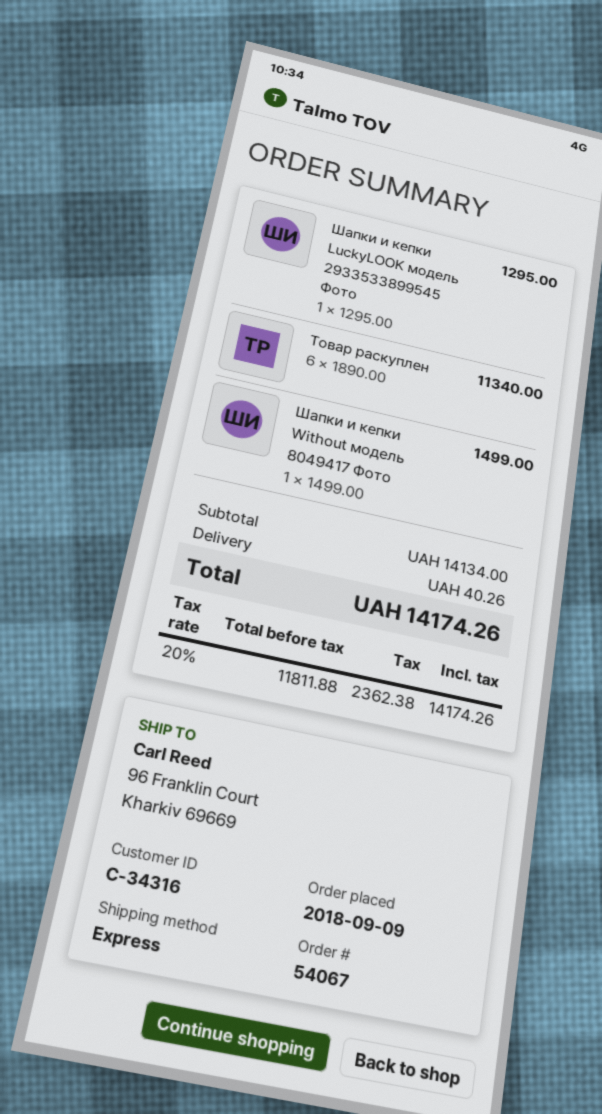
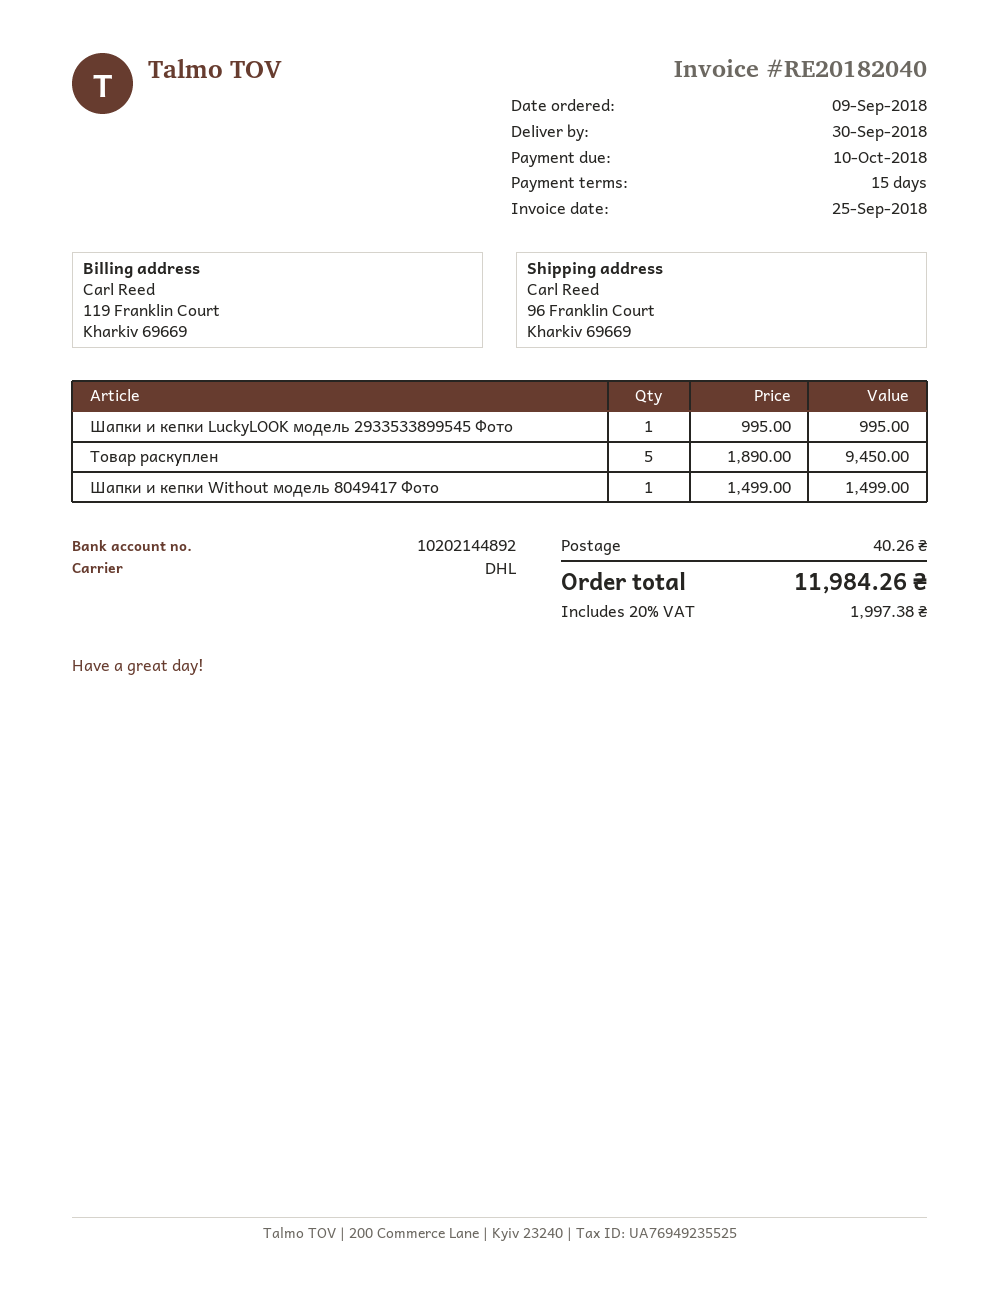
shipping method: express -> DHL
Шапки и кепки LuckyLOOK модель 2933533899545 Фото: 1 x 1295.00 = 1295.00 -> 1 x 995.00 = 995.00
Товар раскуплен: 6 x 1890.00 = 11340.00 -> 5 x 1890.00 = 9450.00
tax: 20% = 2362.38 -> 20% = 1997.38
total: 14174.26 -> 11984.26

